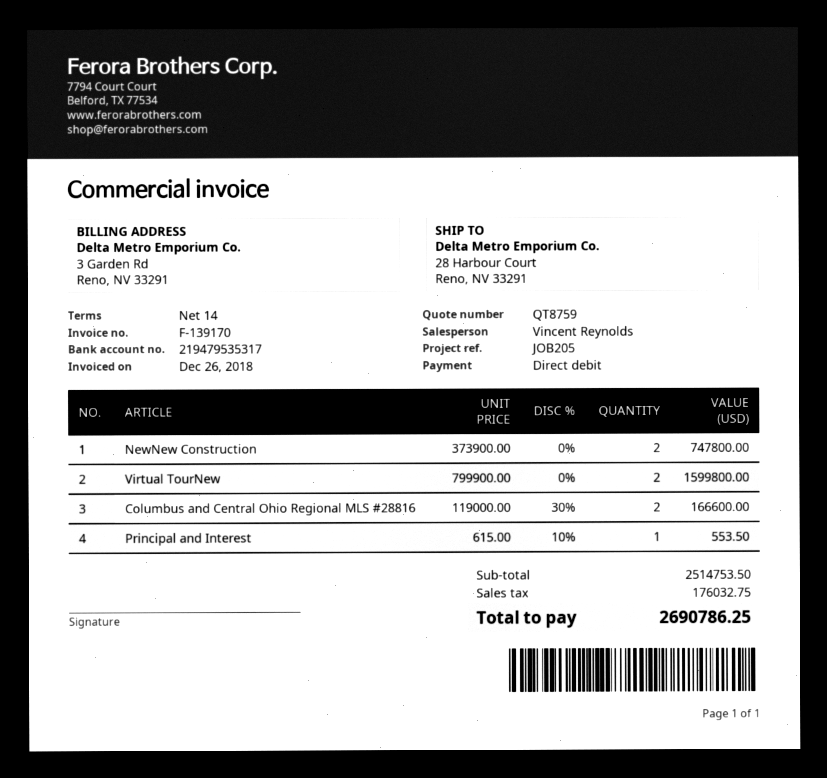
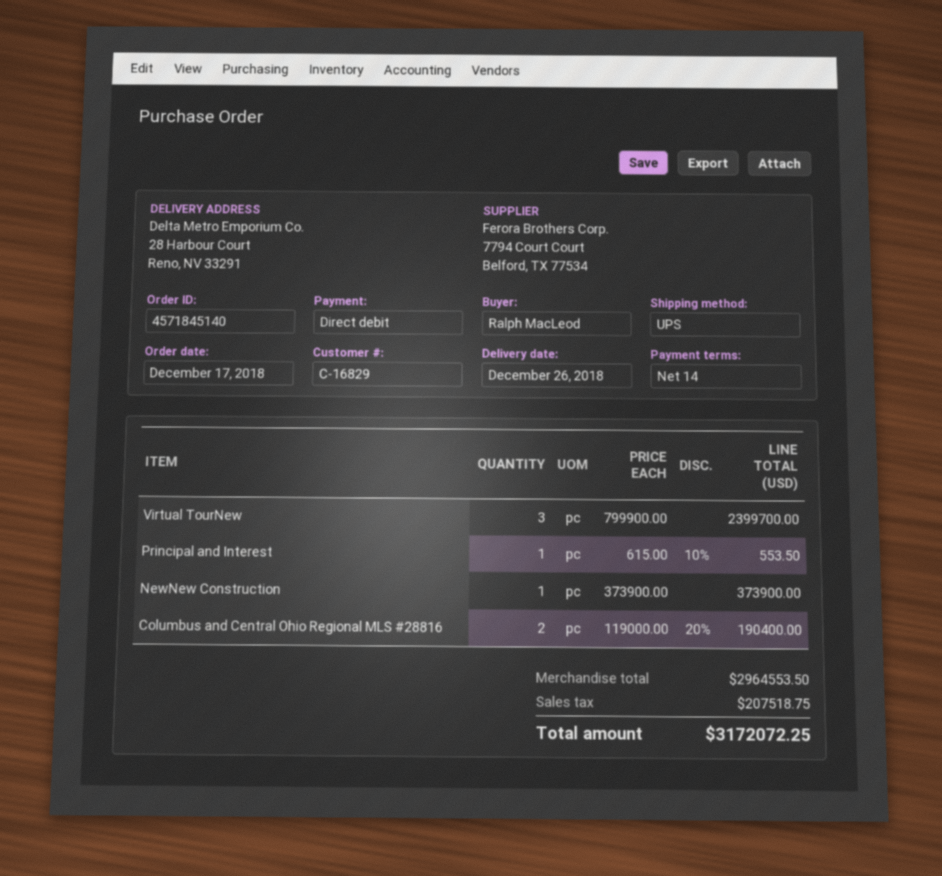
NewNew Construction: 2 x 373900.00 = 747800.00 -> 1 x 373900.00 = 373900.00
Virtual TourNew: 2 x 799900.00 = 1599800.00 -> 3 x 799900.00 = 2399700.00
Columbus and Central Ohio Regional MLS #28816: 2 x 119000.00 - 30% = 166600.00 -> 2 x 119000.00 - 20% = 190400.00
subtotal: 2514753.50 -> 2964553.50
tax: 176032.75 -> 207518.75
total: 2690786.25 -> 3172072.25

